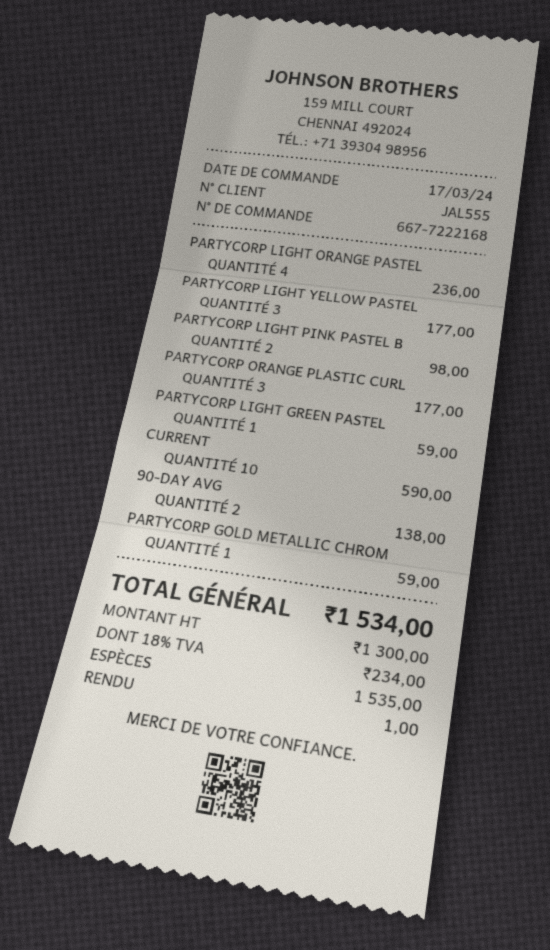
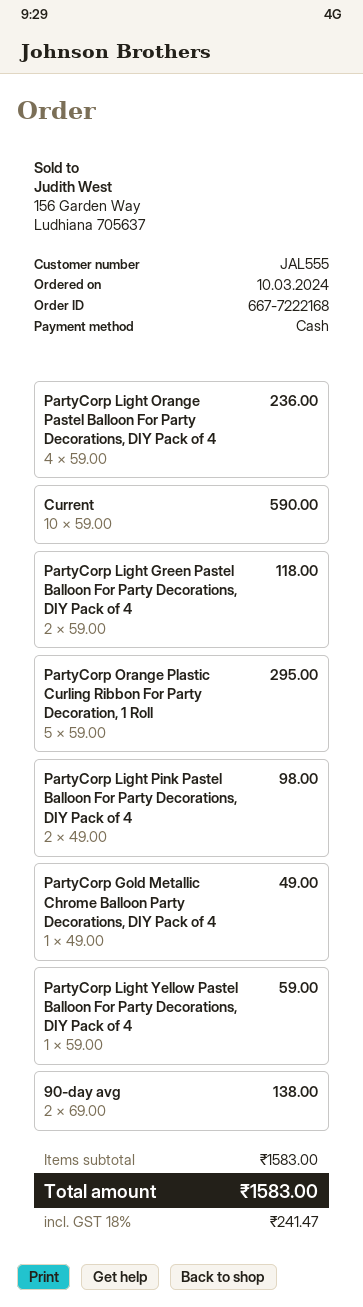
order date: 2024-03-17 -> 2024-03-10
PARTYCORP LIGHT YELLOW PASTEL: 3 for 177.00 -> 1 for 59.00
PARTYCORP ORANGE PLASTIC CURL: 3 for 177.00 -> 5 for 295.00
PARTYCORP LIGHT GREEN PASTEL: 1 for 59.00 -> 2 for 118.00
PARTYCORP GOLD METALLIC CHROM: 1 for 59.00 -> 1 for 49.00
tax: 18% = 234.00 -> 18% = 241.47
total: 1534.00 -> 1583.00

